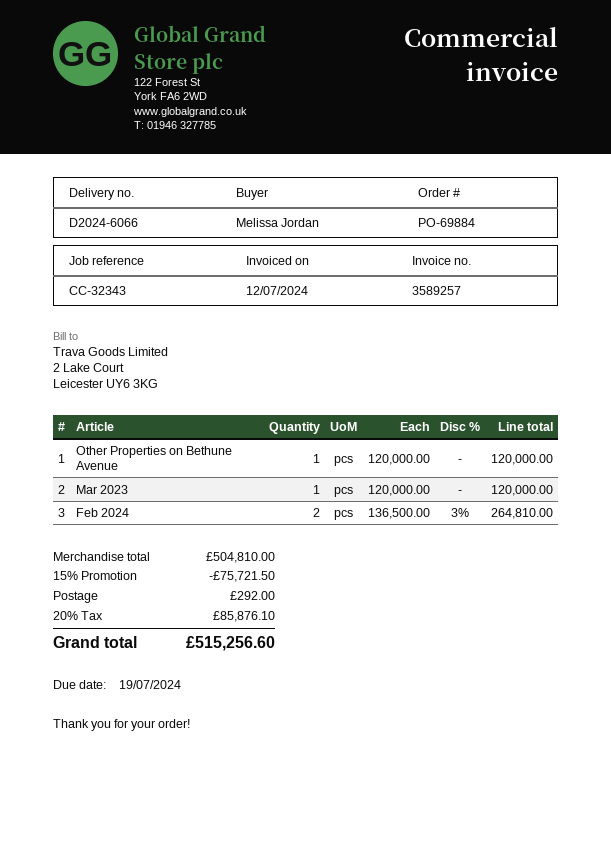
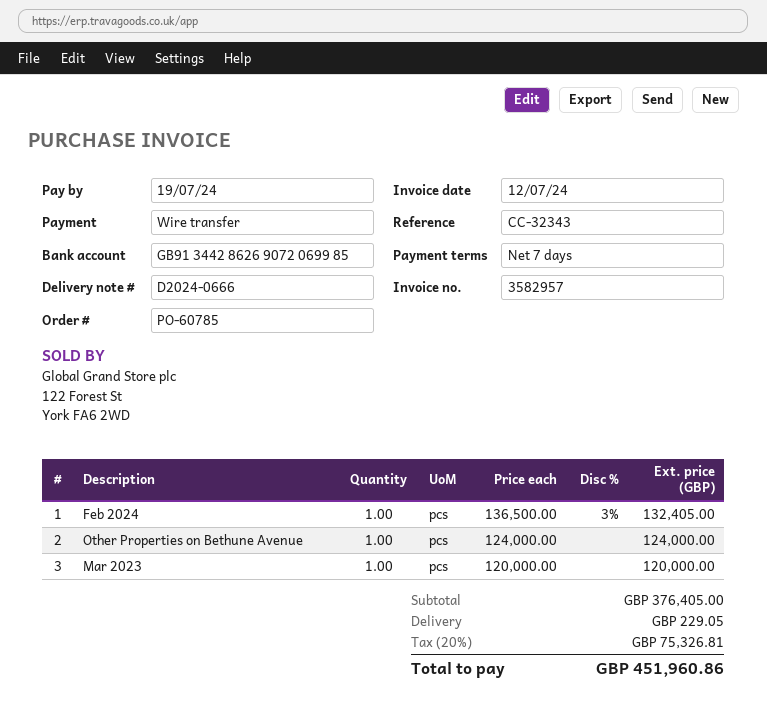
order number: PO-69884 -> PO-60785
delivery note number: D2024-6066 -> D2024-0666
invoice number: 3589257 -> 3582957
Other Properties on Bethune Avenue: 1 x 120000.00 = 120000.00 -> 1 x 124000.00 = 124000.00
Feb 2024: 2 x 136500.00 - 3% = 264810.00 -> 1 x 136500.00 - 3% = 132405.00
subtotal: 504810.00 -> 376405.00
discount: 15% = 75721.50 -> none
shipping: 292.00 -> 229.05
tax: 20% = 85876.10 -> 20% = 75326.81
total: 515256.60 -> 451960.86

